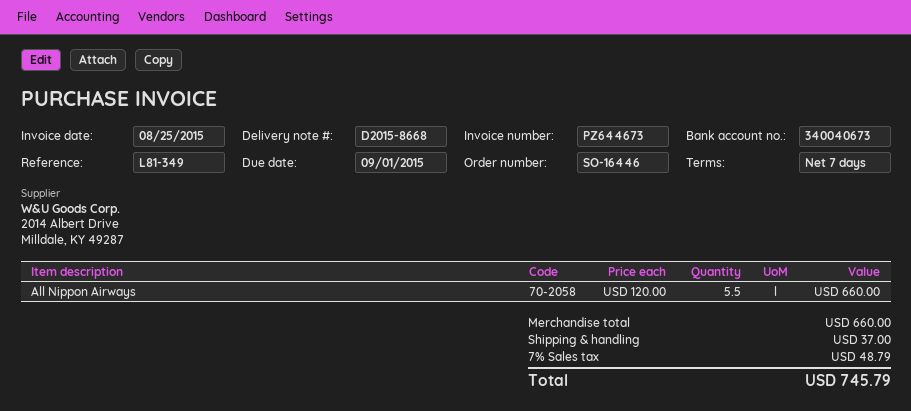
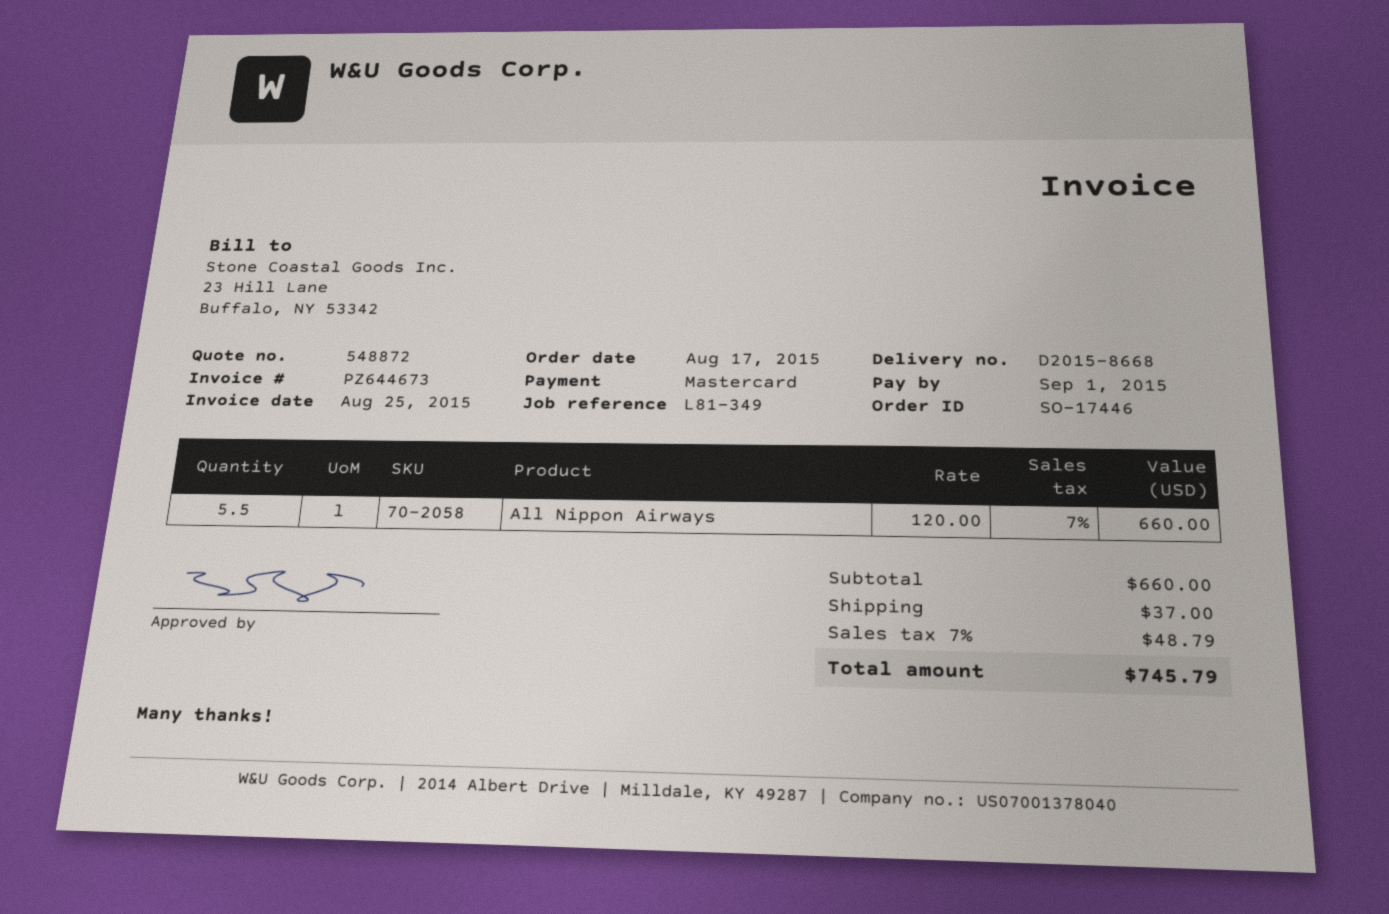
order number: SO-16446 -> SO-17446

